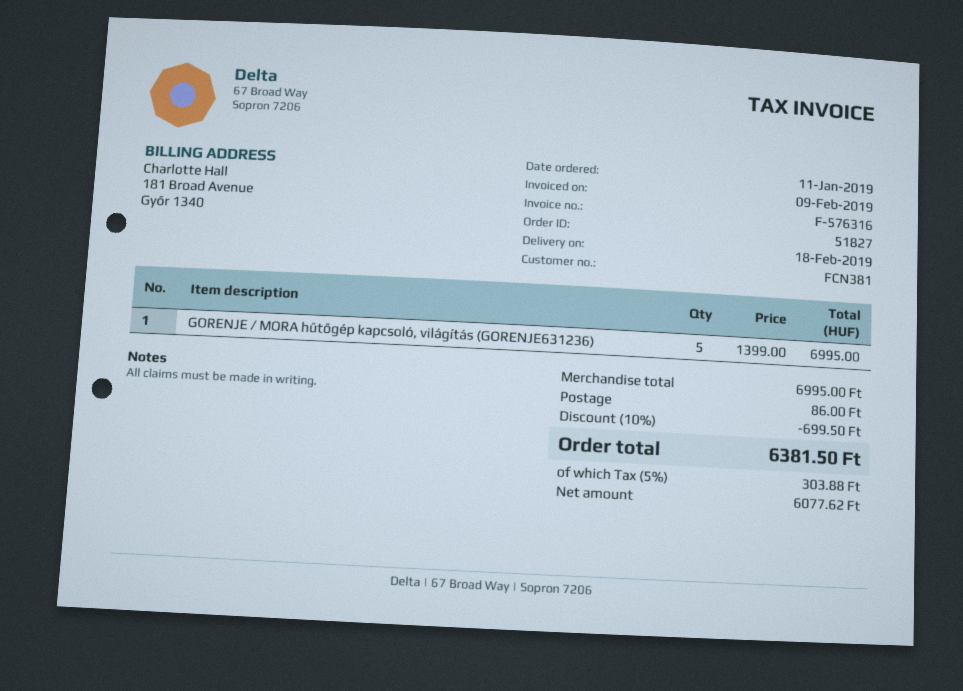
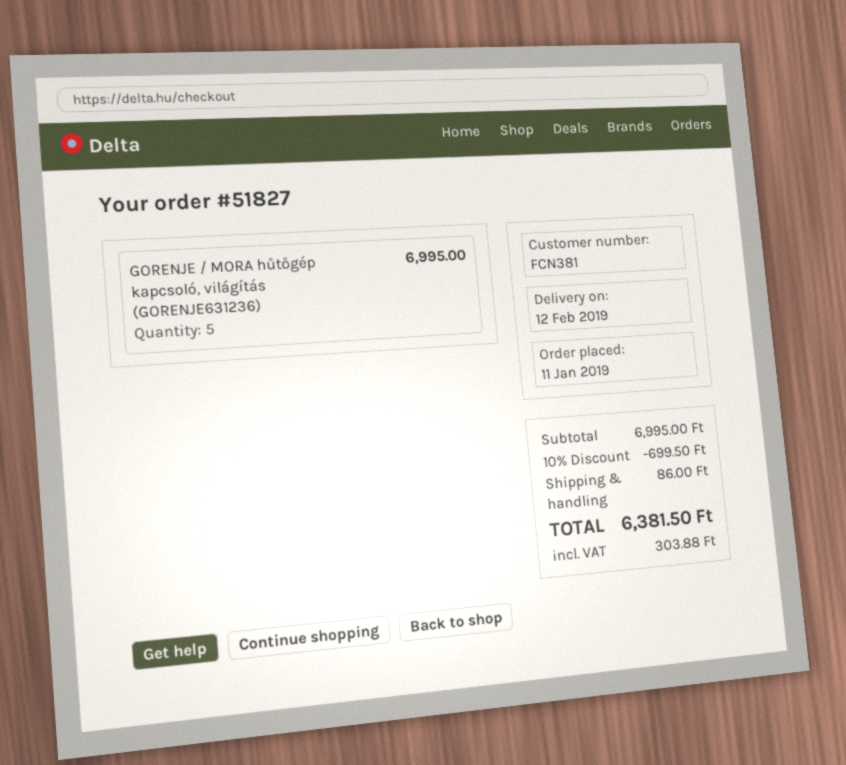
delivery date: 2019-02-18 -> 2019-02-12

